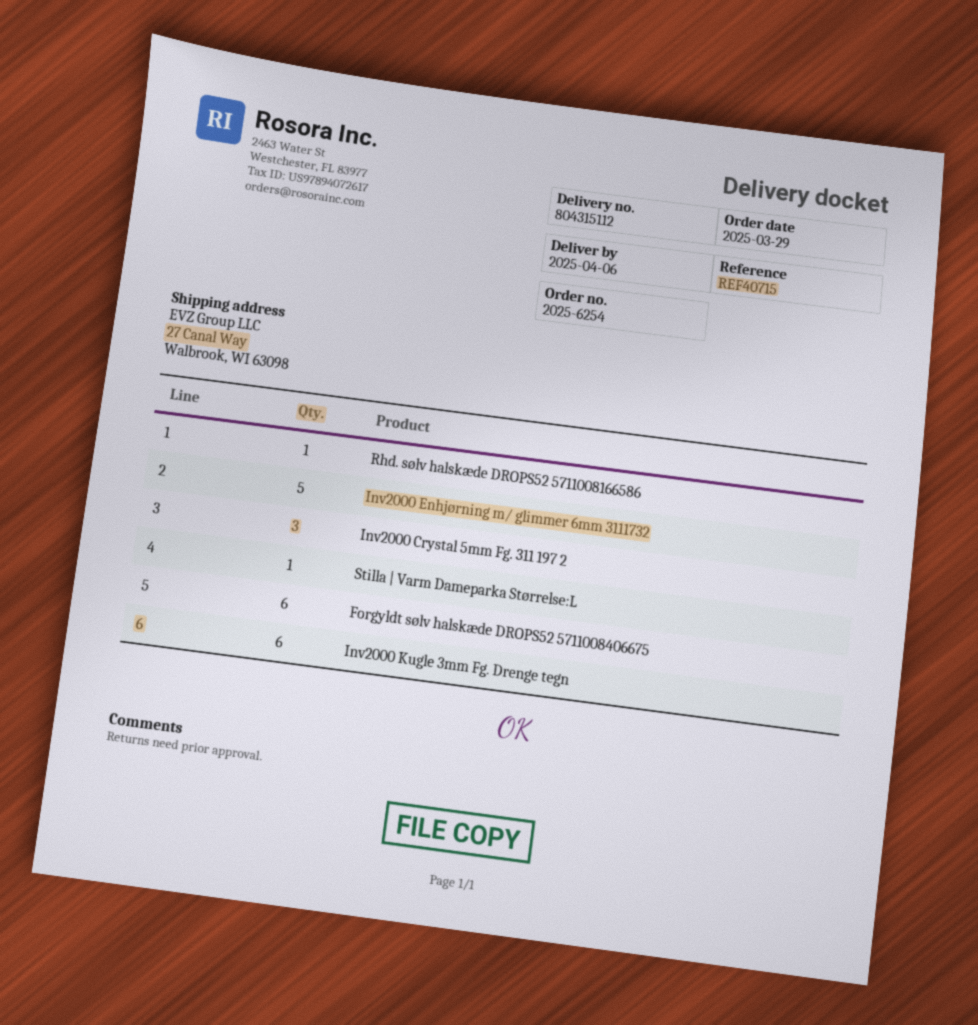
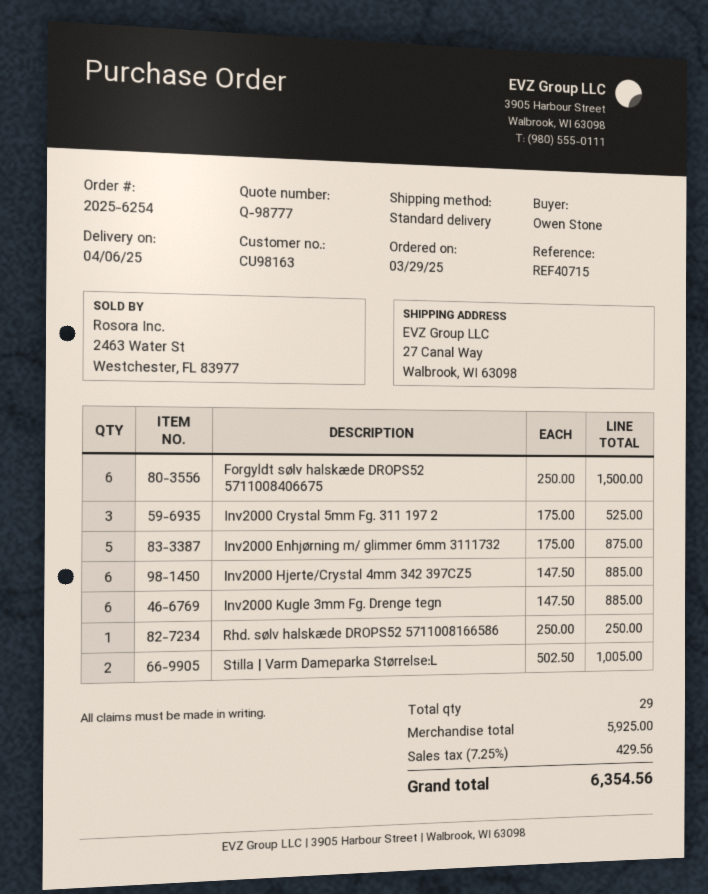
Stilla | Varm Dameparka Størrelse:L: 1 -> 2
Inv2000 Hjerte/Crystal 4mm 342 397CZ5: none -> 6

